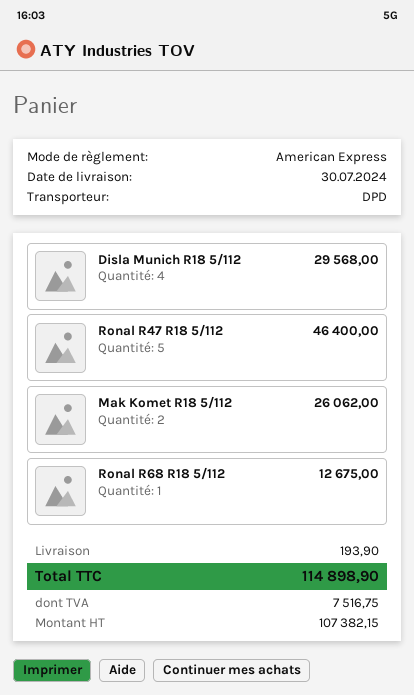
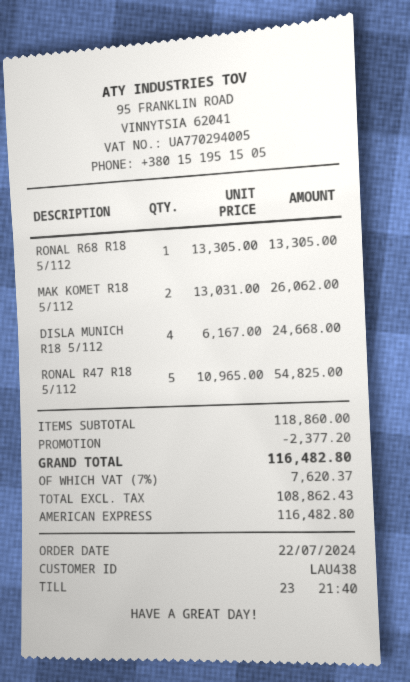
Disla Munich R18 5/112: 4 for 29568.00 -> 4 for 24668.00
Ronal R47 R18 5/112: 5 for 46400.00 -> 5 for 54825.00
Ronal R68 R18 5/112: 1 for 12675.00 -> 1 for 13305.00
discount: none -> 2377.20
shipping: 193.90 -> none
net: 107382.15 -> 108862.43
tax: 7516.75 -> 7620.37
total: 114898.90 -> 116482.80

